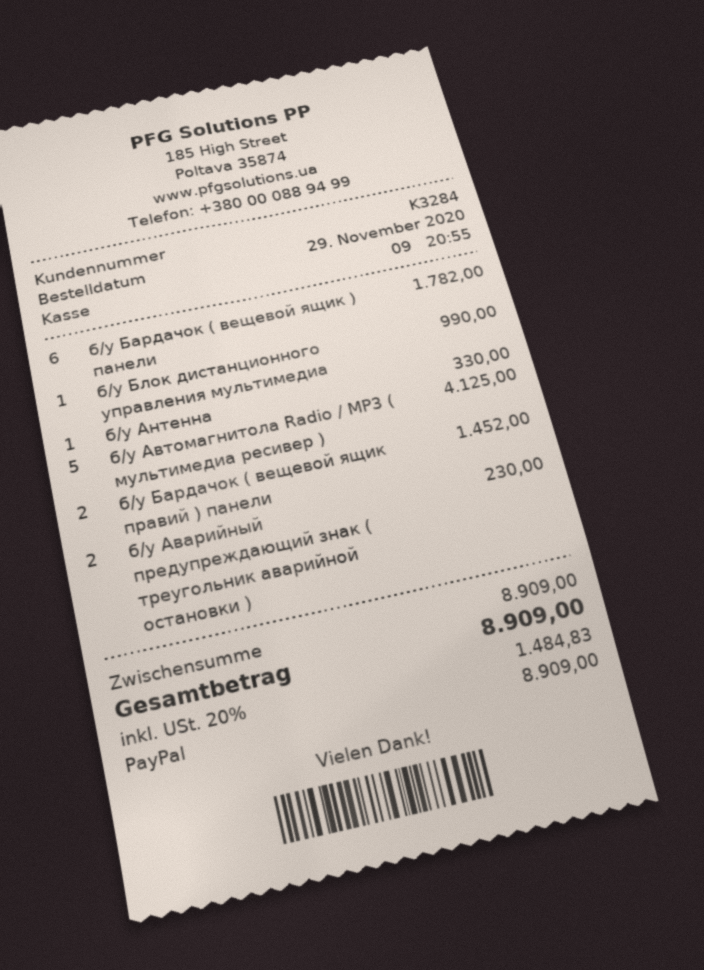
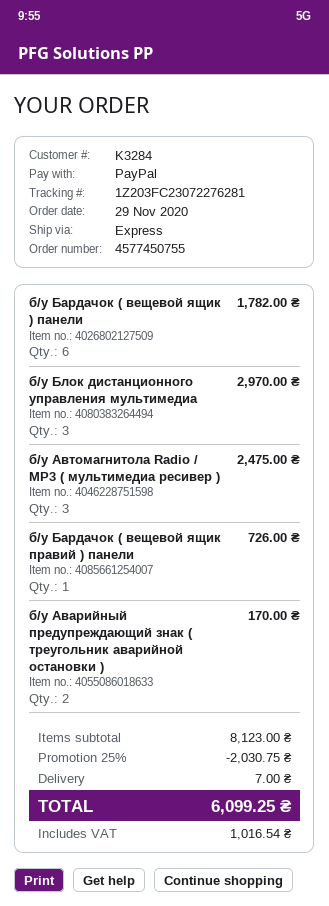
б/у Блок дистанционного управления мультимедиа: 1 for 990.00 -> 3 for 2970.00
б/у Антенна: 1 for 330.00 -> none
б/у Автомагнитола Radio / MP3 ( мультимедиа ресивер ): 5 for 4125.00 -> 3 for 2475.00
б/у Бардачок ( вещевой ящик правий ) панели: 2 for 1452.00 -> 1 for 726.00
б/у Аварийный предупреждающий знак ( треугольник аварийной остановки ): 2 for 230.00 -> 2 for 170.00
subtotal: 8909.00 -> 8123.00
discount: none -> 25% = 2030.75
shipping: none -> 7.00
tax: 1484.83 -> 1016.54
total: 8909.00 -> 6099.25

